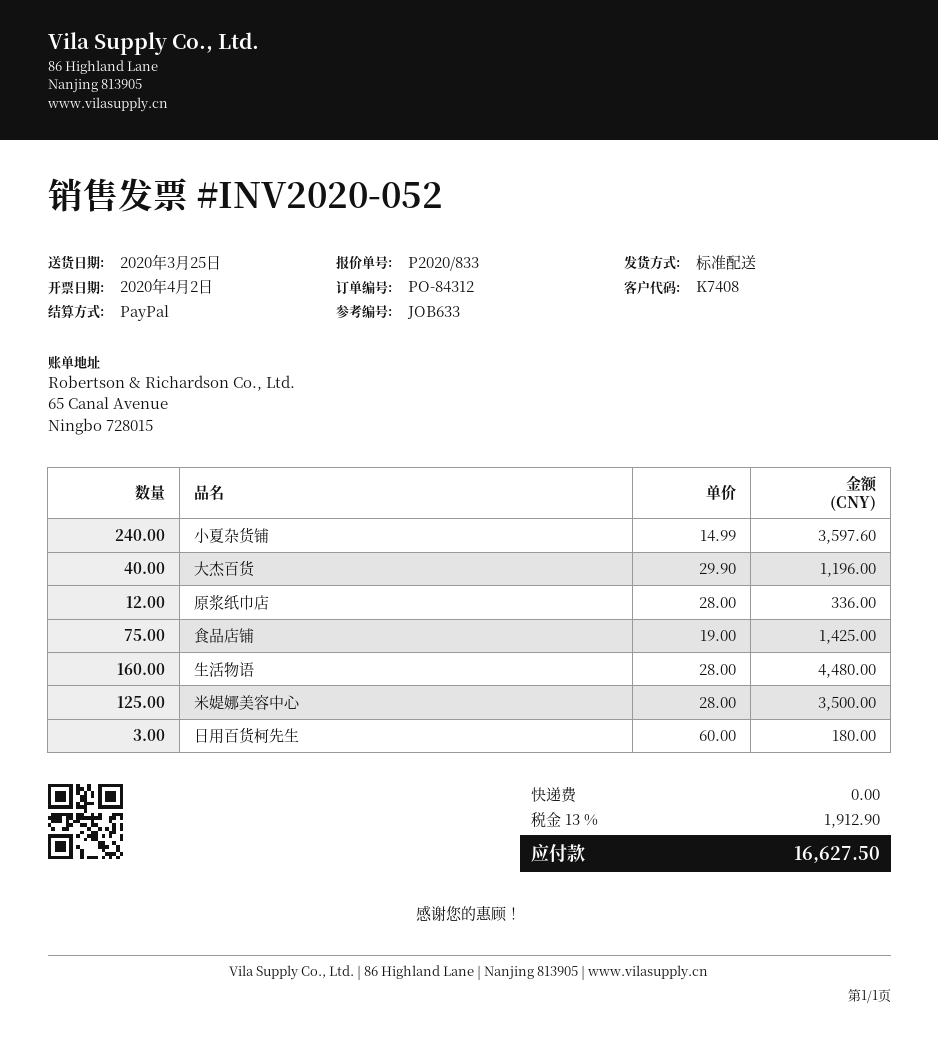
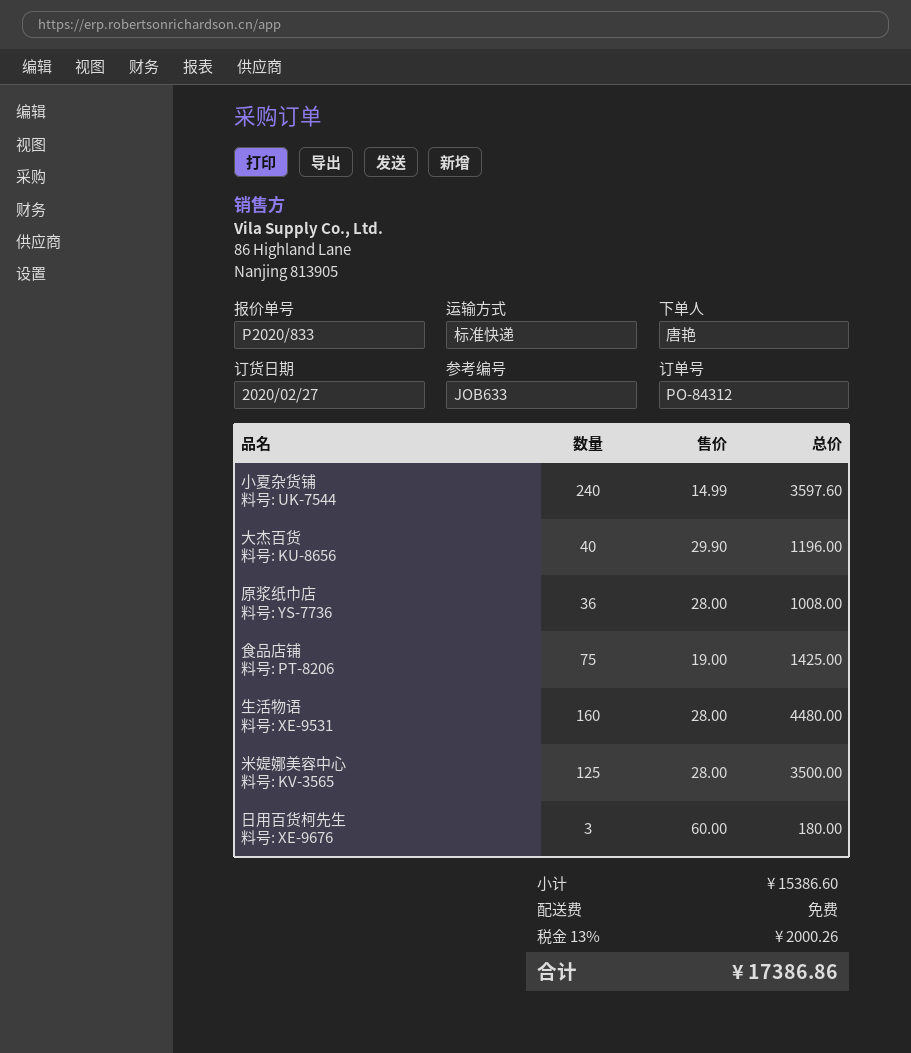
原浆纸巾店: 12 x 28.00 = 336.00 -> 36 x 28.00 = 1008.00
tax: 13% = 1912.90 -> 13% = 2000.26
total: 16627.50 -> 17386.86

